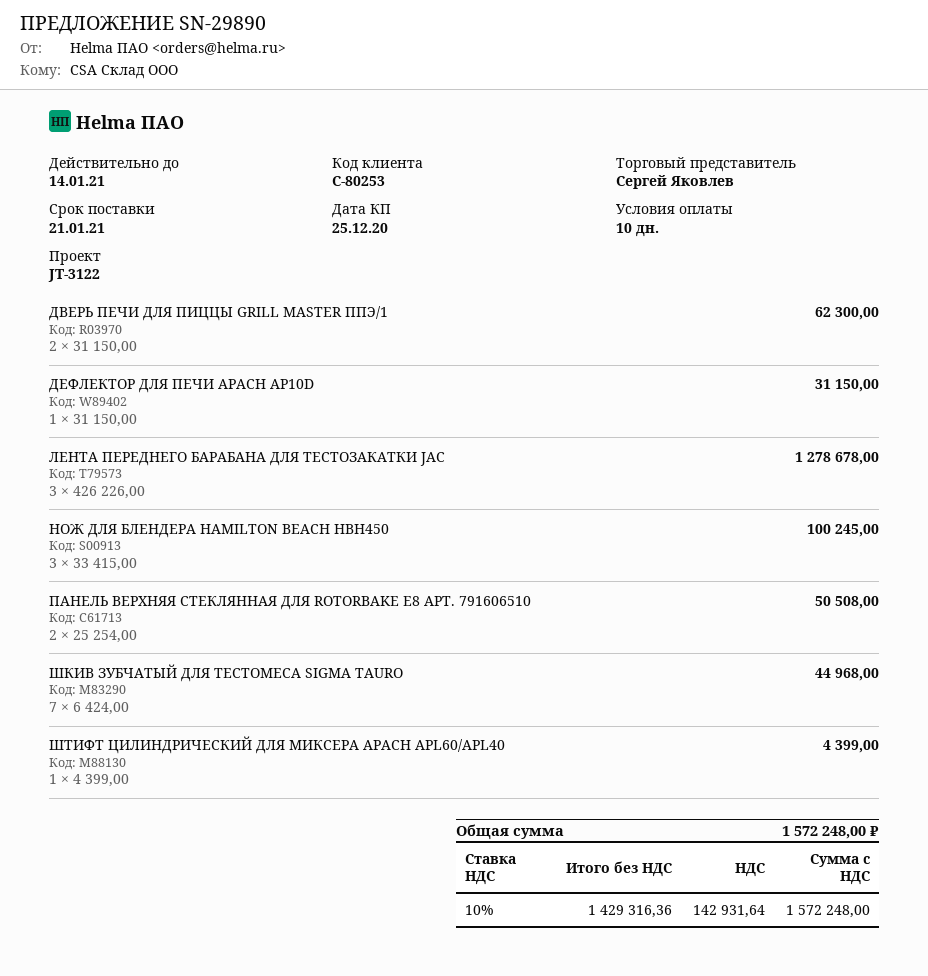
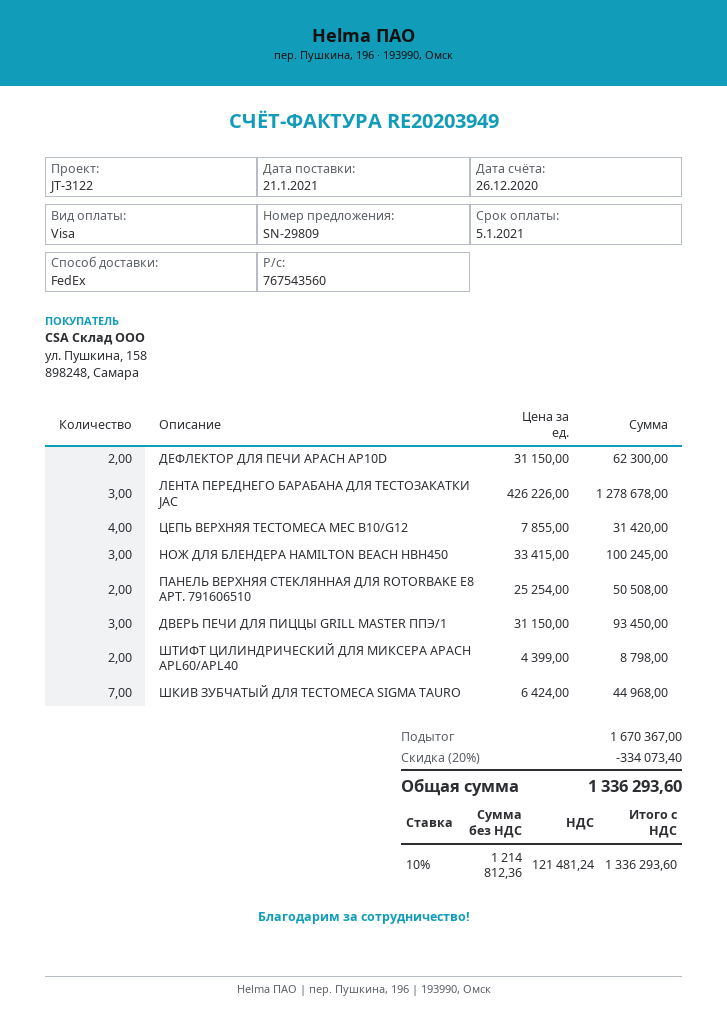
quote number: SN-29890 -> SN-29809
ДВЕРЬ ПЕЧИ ДЛЯ ПИЦЦЫ GRILL MASTER ППЭ/1: 2 x 31150.00 = 62300.00 -> 3 x 31150.00 = 93450.00
ДЕФЛЕКТОР ДЛЯ ПЕЧИ APACH AP10D: 1 x 31150.00 = 31150.00 -> 2 x 31150.00 = 62300.00
ШТИФТ ЦИЛИНДРИЧЕСКИЙ ДЛЯ МИКСЕРА APACH APL60/APL40: 1 x 4399.00 = 4399.00 -> 2 x 4399.00 = 8798.00
ЦЕПЬ ВЕРХНЯЯ ТЕСТОМЕСА MEC B10/G12: none -> 4 x 7855.00 = 31420.00
discount: none -> 20% = 334073.40
net: 1429316.36 -> 1214812.36
tax: 10% = 142931.64 -> 10% = 121481.24
total: 1572248.00 -> 1336293.60

